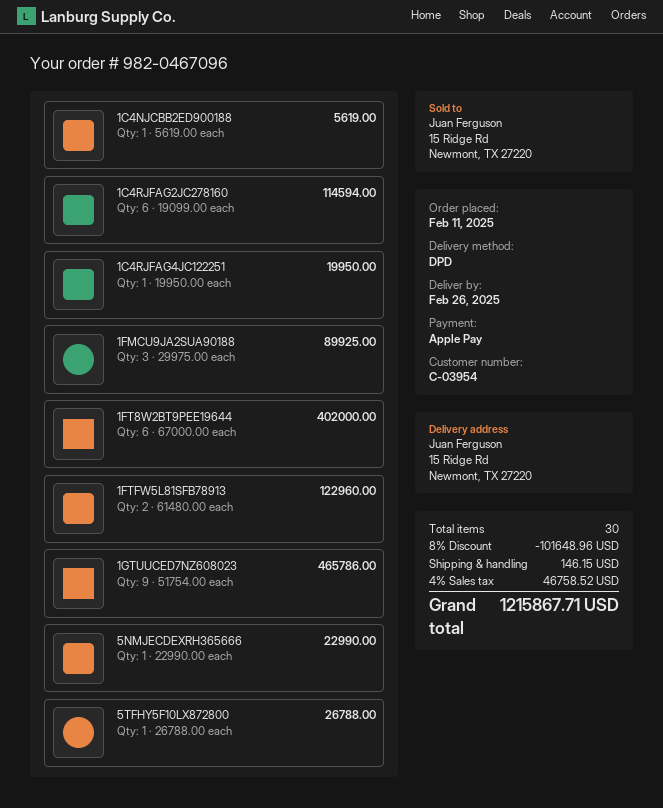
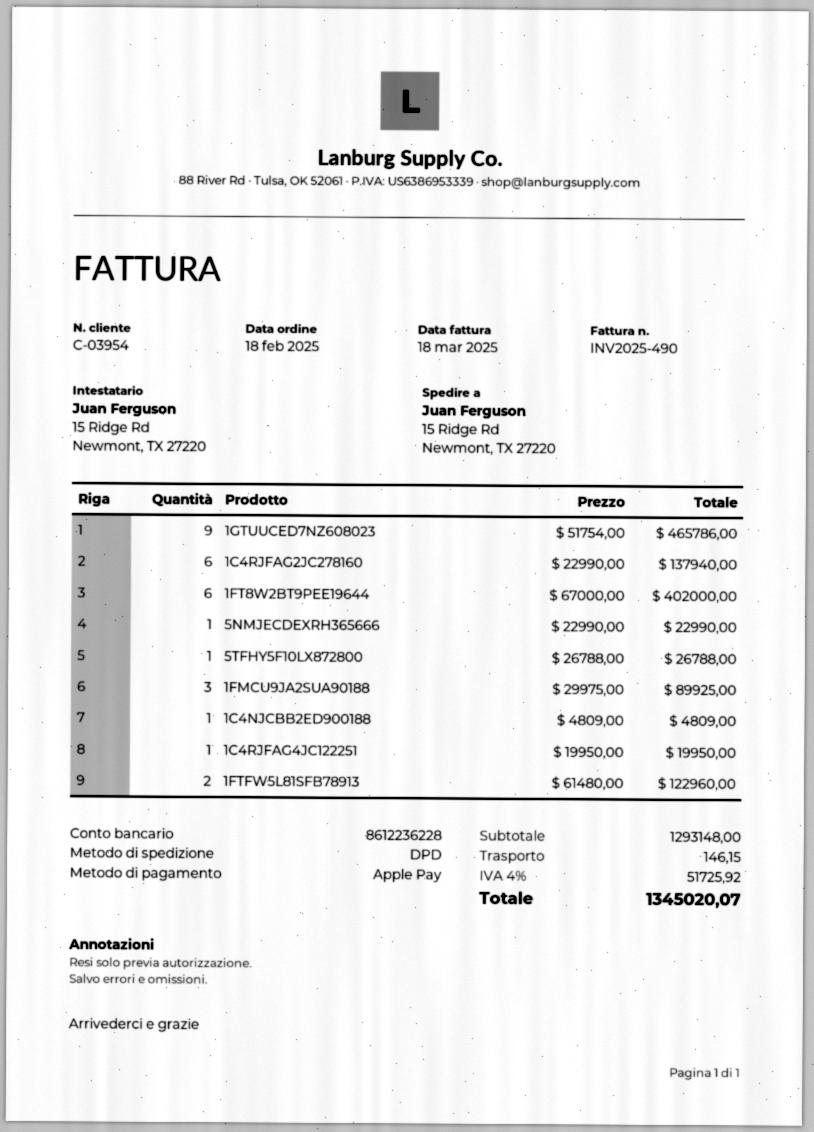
order date: 2025-02-11 -> 2025-02-18
1C4NJCBB2ED900188: 1 x 5619.00 = 5619.00 -> 1 x 4809.00 = 4809.00
1C4RJFAG2JC278160: 6 x 19099.00 = 114594.00 -> 6 x 22990.00 = 137940.00
discount: 8% = 101648.96 -> none
tax: 4% = 46758.52 -> 4% = 51725.92
total: 1215867.71 -> 1345020.07

